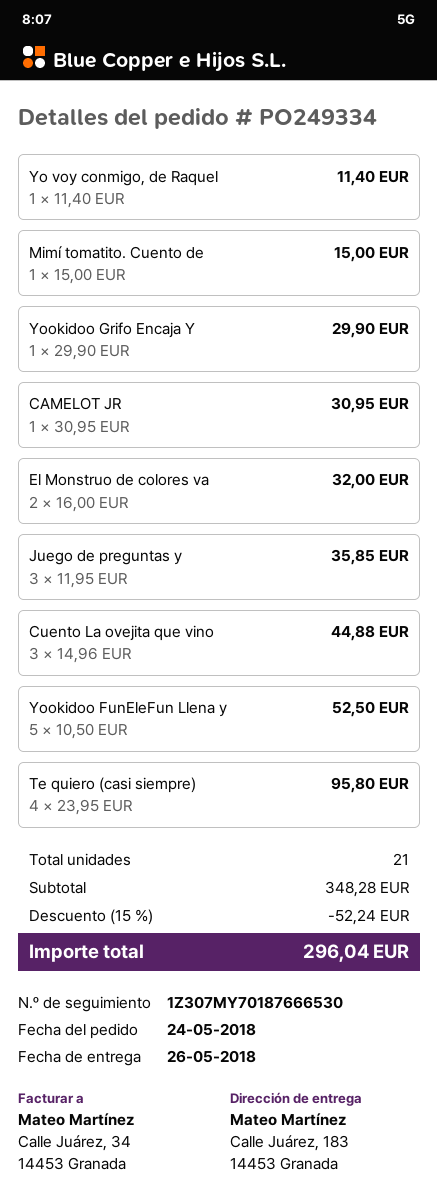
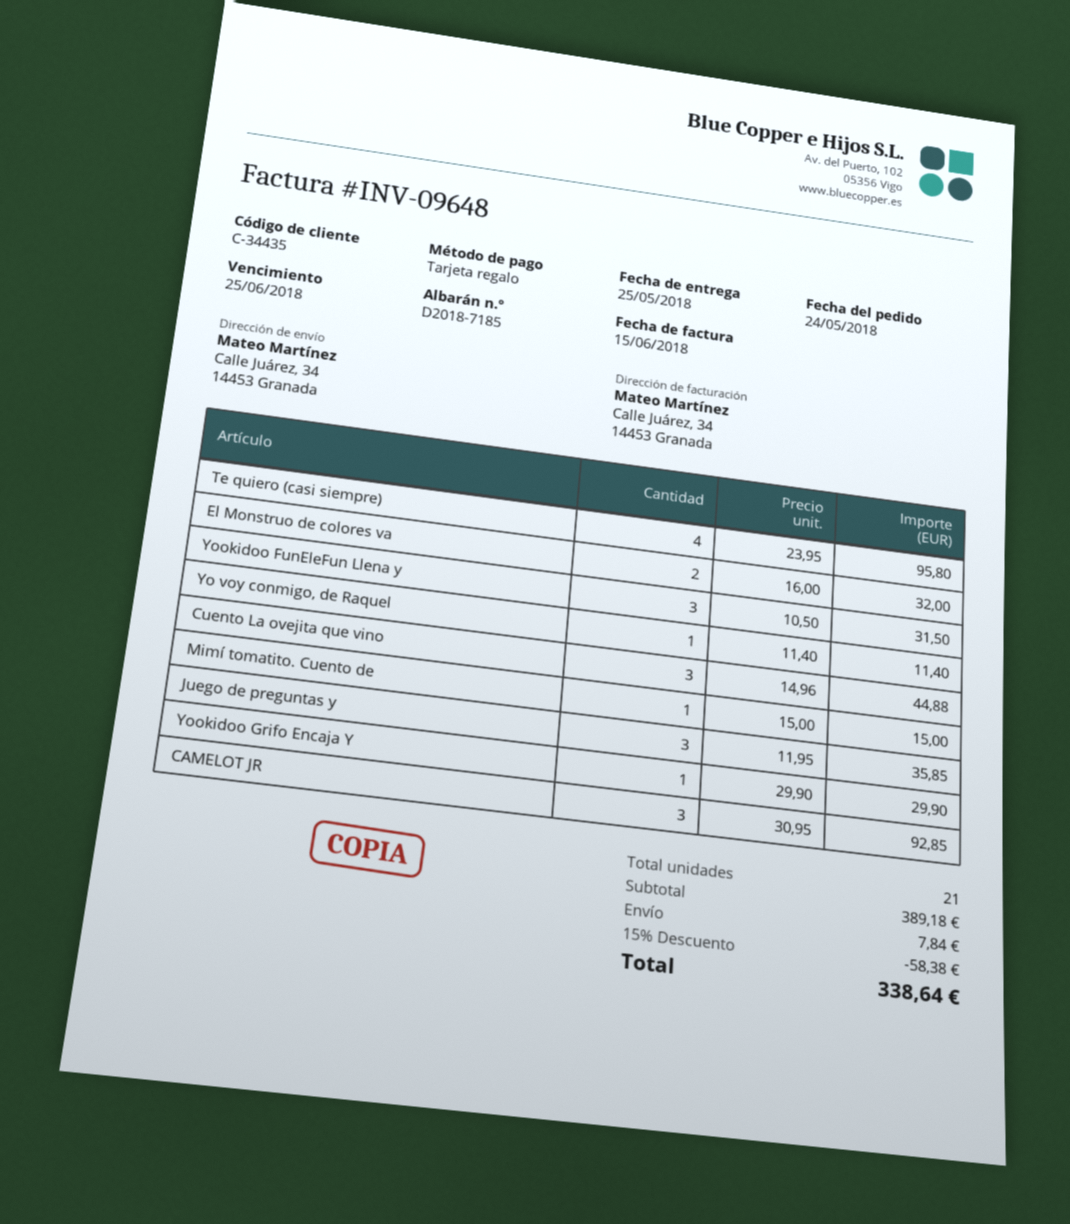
delivery date: 2018-05-26 -> 2018-05-25
ship to: Calle Juárez, 183, 14453 Granada -> Calle Juárez, 34, 14453 Granada
CAMELOT JR: 1 x 30.95 = 30.95 -> 3 x 30.95 = 92.85
Yookidoo FunEleFun Llena y: 5 x 10.50 = 52.50 -> 3 x 10.50 = 31.50
subtotal: 348.28 -> 389.18
discount: 15% = 52.24 -> 15% = 58.38
shipping: none -> 7.84
total: 296.04 -> 338.64

